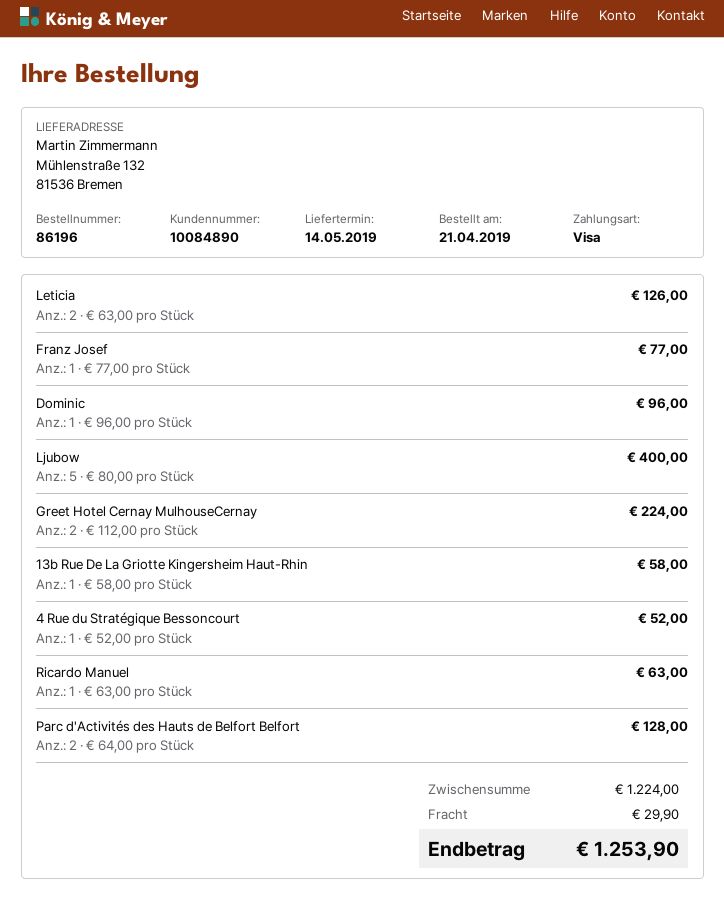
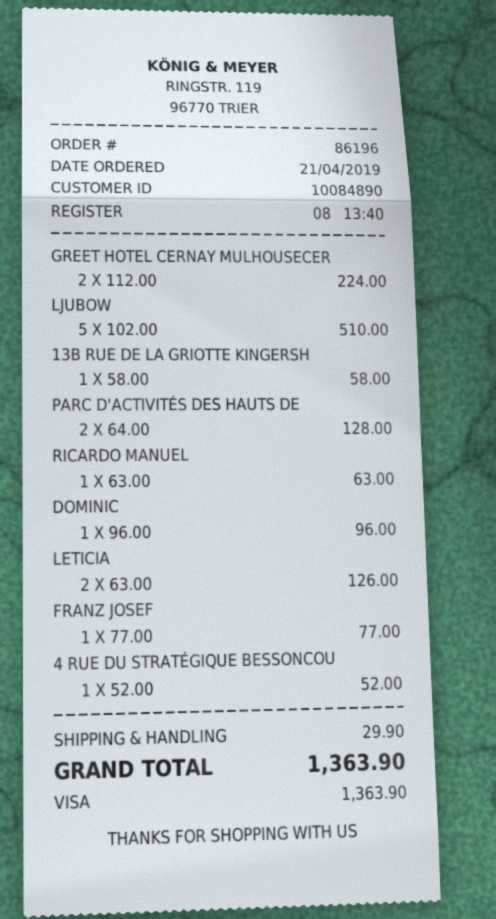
Ljubow: 5 x 80.00 = 400.00 -> 5 x 102.00 = 510.00
total: 1253.90 -> 1363.90

